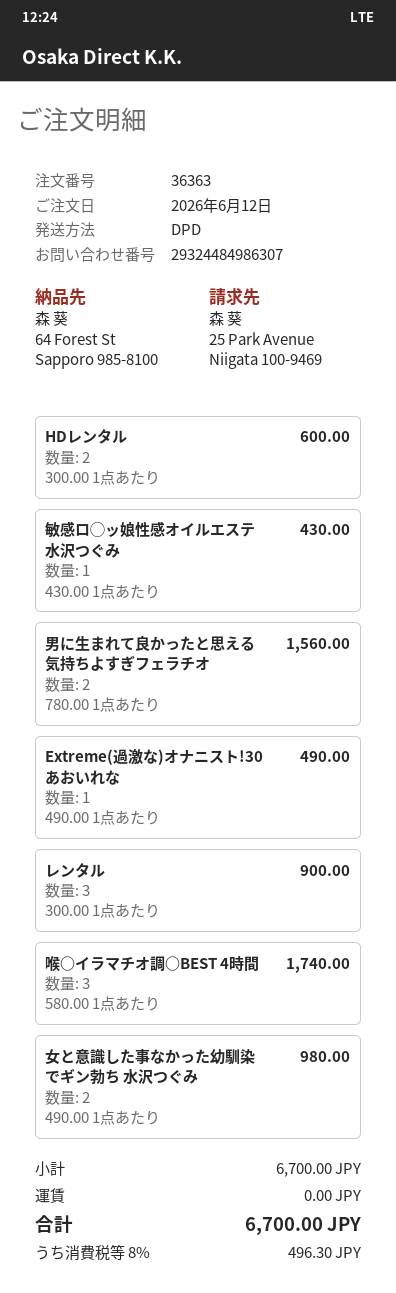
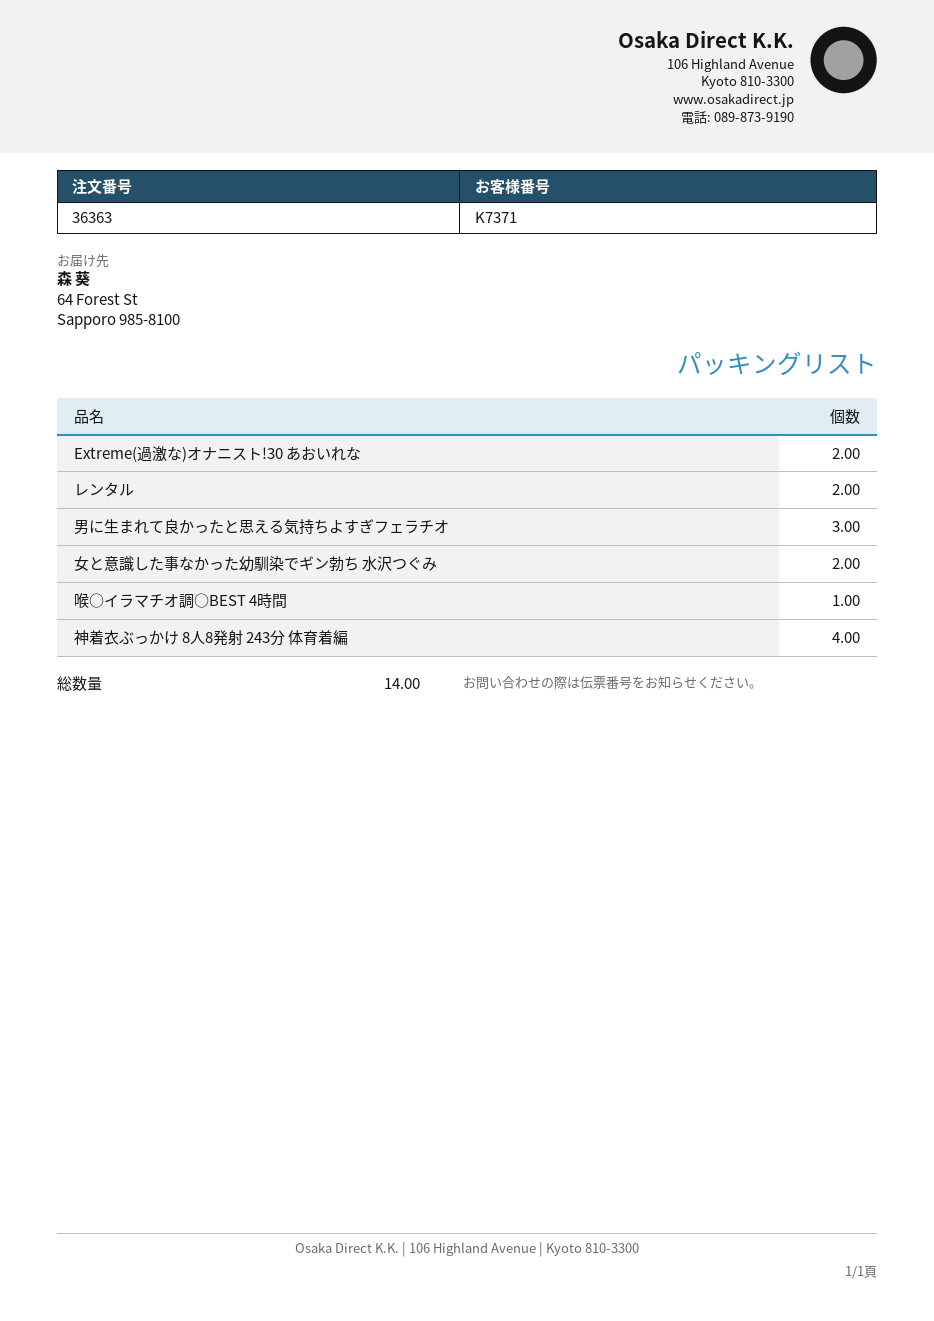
HDレンタル: 2 -> none
敏感ロ◯ッ娘性感オイルエステ 水沢つぐみ: 1 -> none
男に生まれて良かったと思える気持ちよすぎフェラチオ: 2 -> 3
Extreme(過激な)オナニスト!30 あおいれな: 1 -> 2
レンタル: 3 -> 2
喉○イラマチオ調○BEST 4時間: 3 -> 1
神着衣ぶっかけ 8人8発射 243分 体育着編: none -> 4

